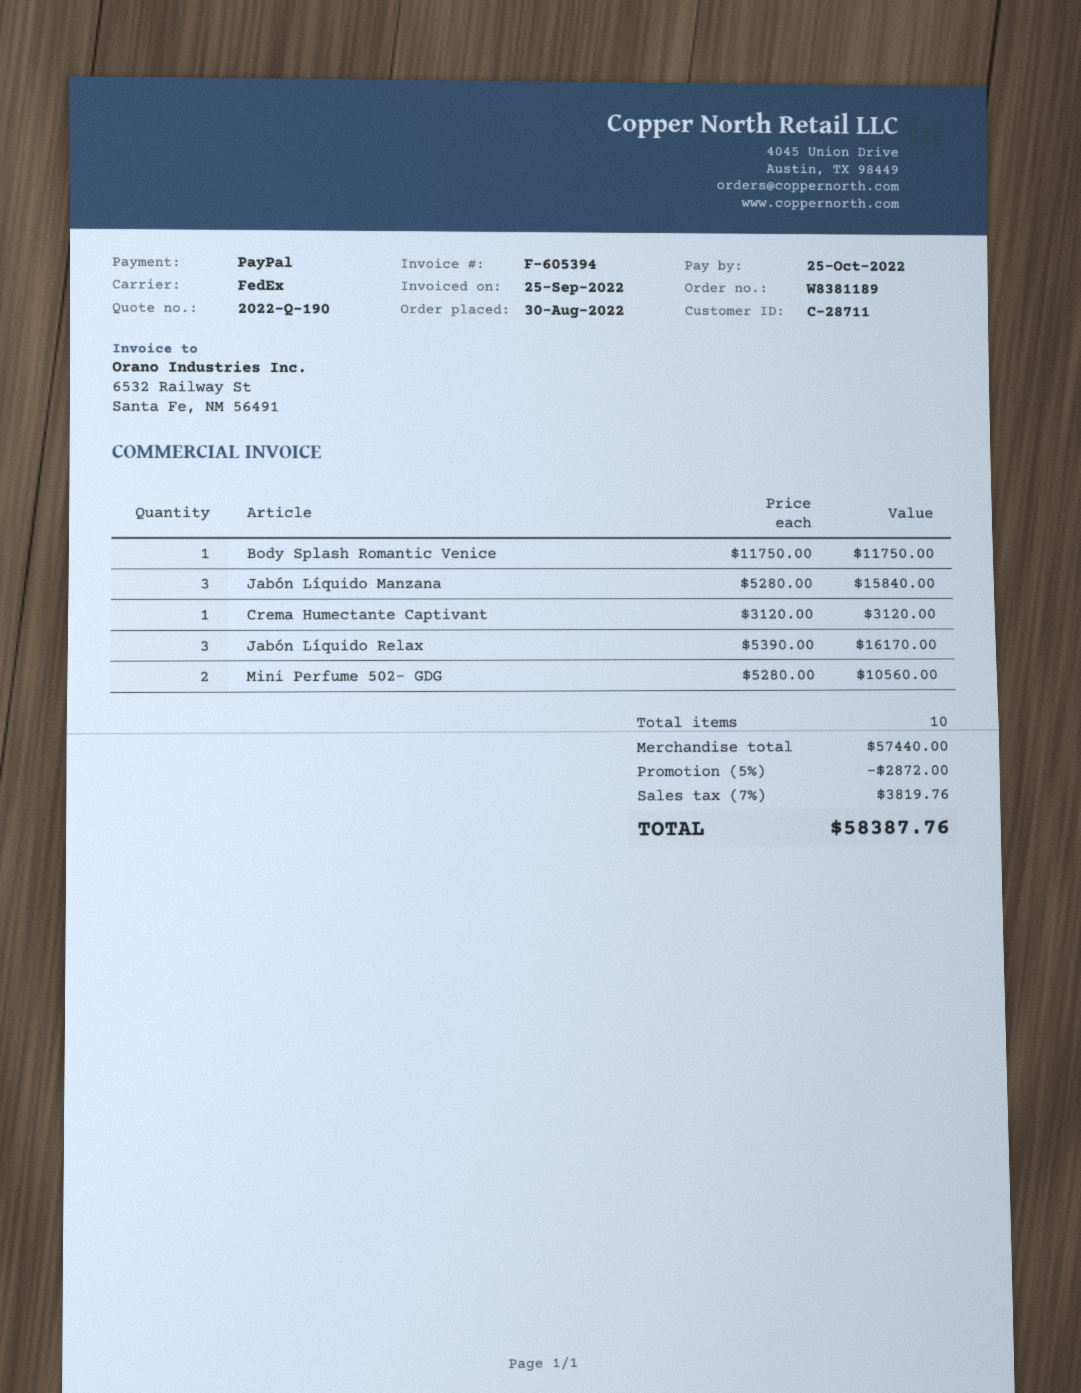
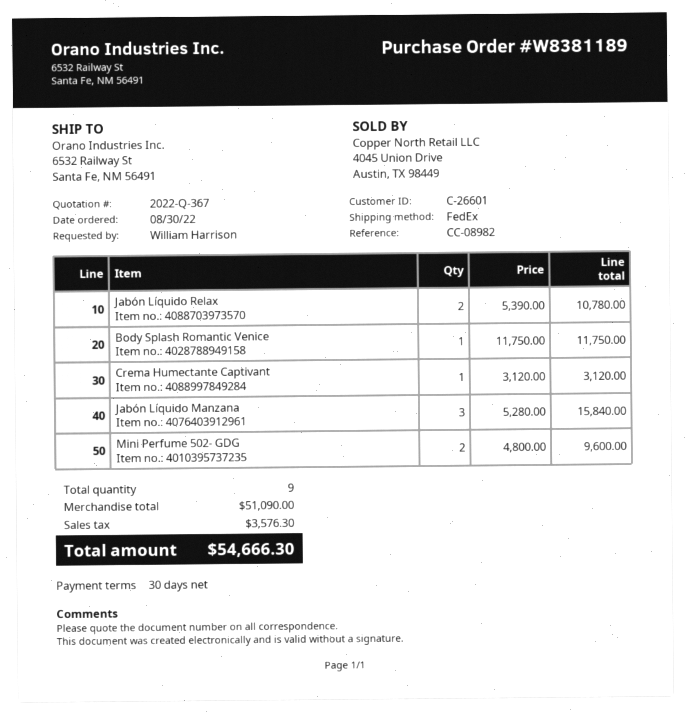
quote number: 2022-Q-190 -> 2022-Q-367
customer number: C-28711 -> C-26601
Jabón Líquido Relax: 3 x 5390.00 = 16170.00 -> 2 x 5390.00 = 10780.00
Mini Perfume 502- GDG: 2 x 5280.00 = 10560.00 -> 2 x 4800.00 = 9600.00
total quantity: 10 -> 9
subtotal: 57440.00 -> 51090.00
discount: 5% = 2872.00 -> none
tax: 3819.76 -> 3576.30
total: 58387.76 -> 54666.30

